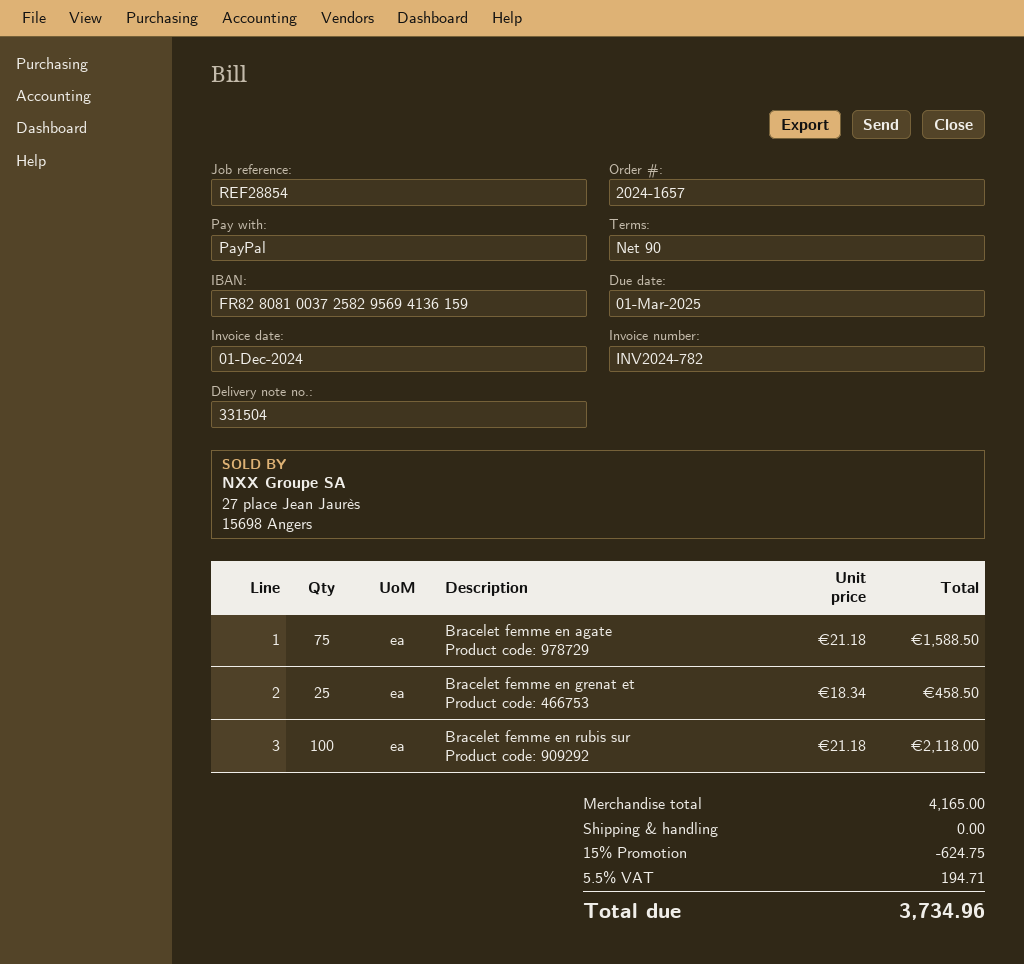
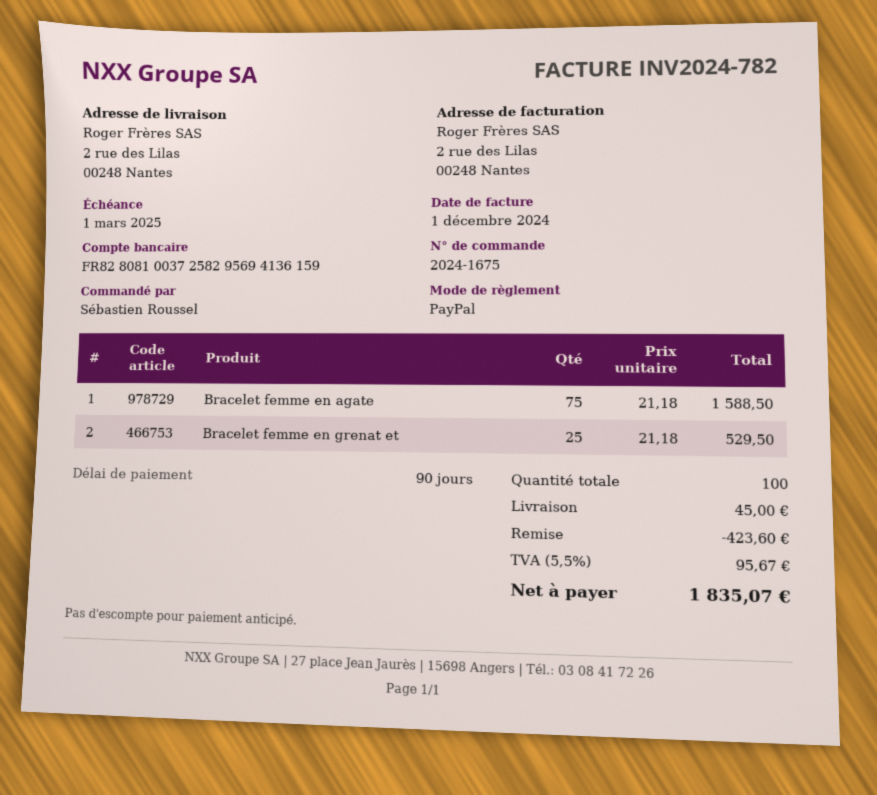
order number: 2024-1657 -> 2024-1675
Bracelet femme en grenat et: 25 x 18.34 = 458.50 -> 25 x 21.18 = 529.50
Bracelet femme en rubis sur: 100 x 21.18 = 2118.00 -> none
discount: 624.75 -> 423.60
shipping: 0.00 -> 45.00
tax: 5.5% = 194.71 -> 5.5% = 95.67
total: 3734.96 -> 1835.07

